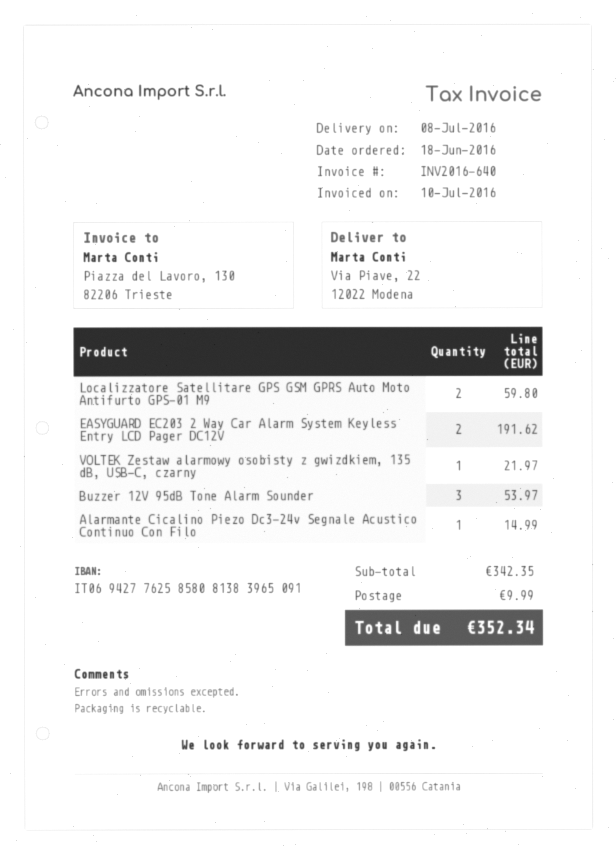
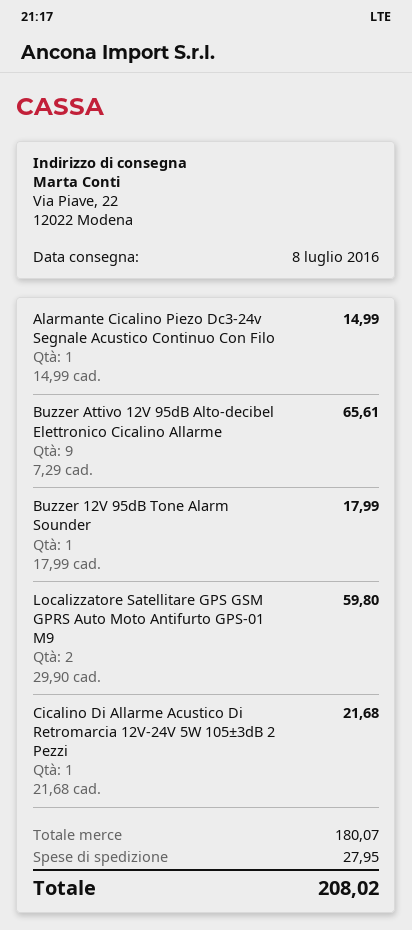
EASYGUARD EC203 2 Way Car Alarm System Keyless Entry LCD Pager DC12V: 2 for 191.62 -> none
VOLTEK Zestaw alarmowy osobisty z gwizdkiem, 135 dB, USB-C, czarny: 1 for 21.97 -> none
Buzzer 12V 95dB Tone Alarm Sounder: 3 for 53.97 -> 1 for 17.99
Buzzer Attivo 12V 95dB Alto-decibel Elettronico Cicalino Allarme: none -> 9 for 65.61
Cicalino Di Allarme Acustico Di Retromarcia 12V-24V 5W 105±3dB 2 Pezzi: none -> 1 for 21.68
subtotal: 342.35 -> 180.07
shipping: 9.99 -> 27.95
total: 352.34 -> 208.02

